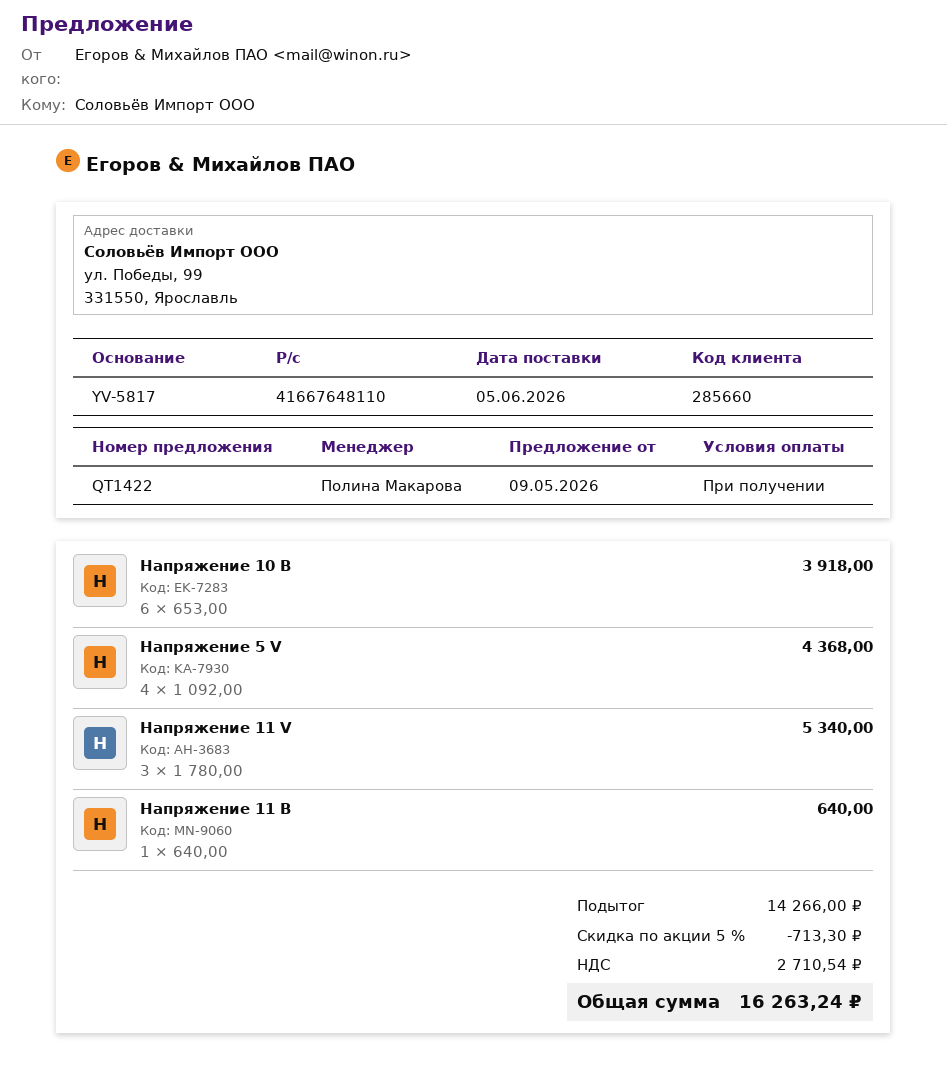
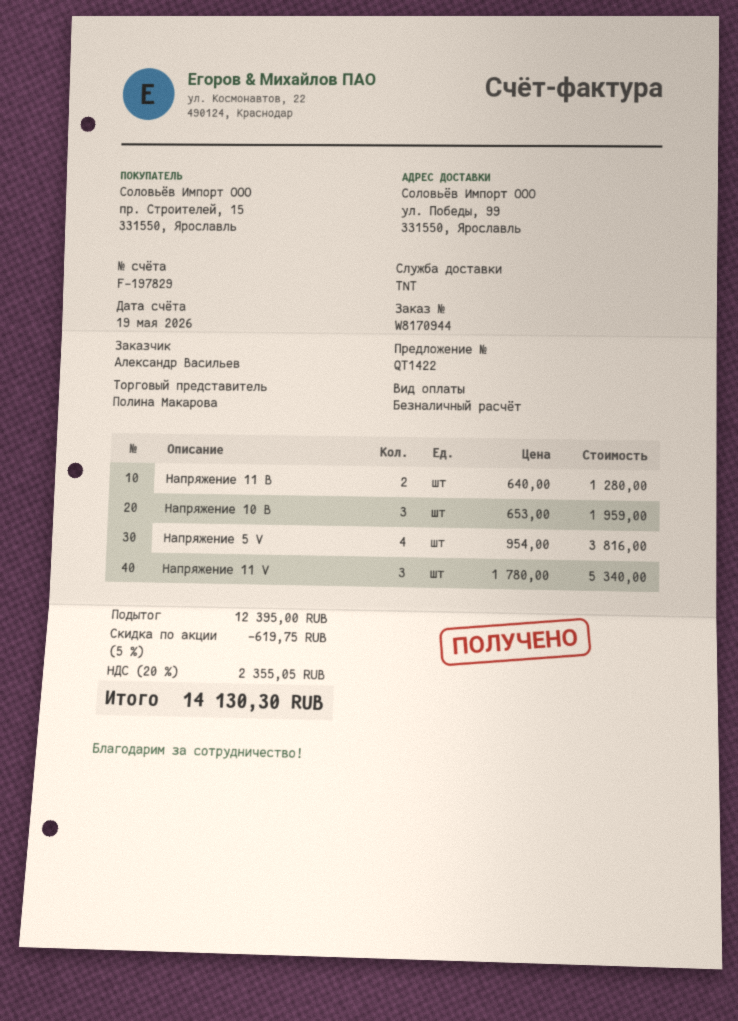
Напряжение 10 В: 6 x 653.00 = 3918.00 -> 3 x 653.00 = 1959.00
Напряжение 5 V: 4 x 1092.00 = 4368.00 -> 4 x 954.00 = 3816.00
Напряжение 11 В: 1 x 640.00 = 640.00 -> 2 x 640.00 = 1280.00
subtotal: 14266.00 -> 12395.00
discount: 5% = 713.30 -> 5% = 619.75
tax: 2710.54 -> 2355.05
total: 16263.24 -> 14130.30

